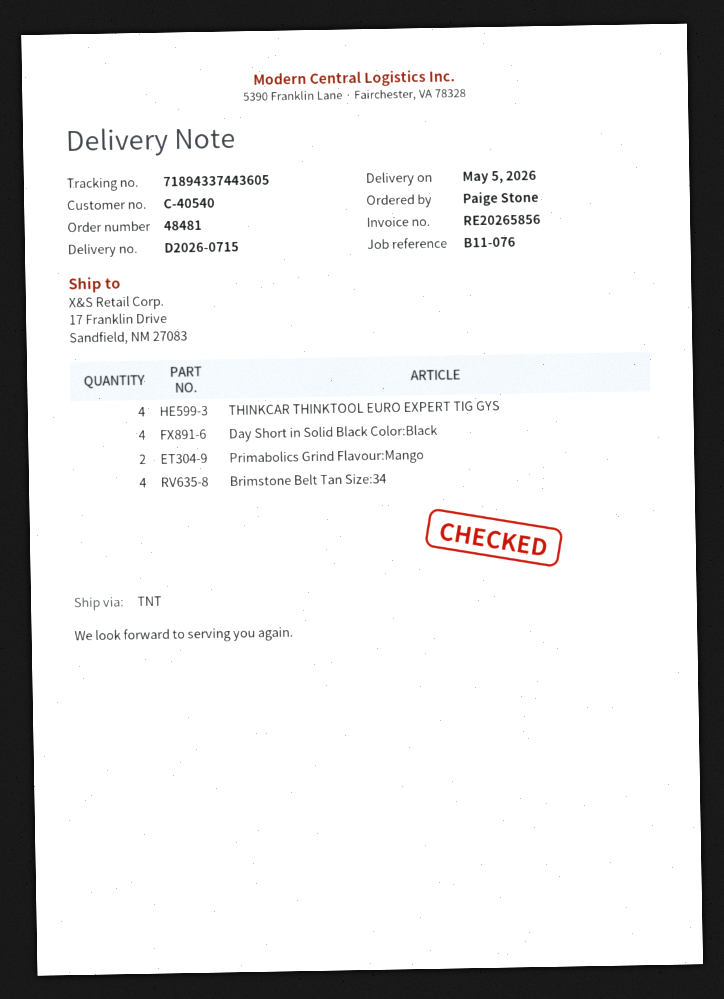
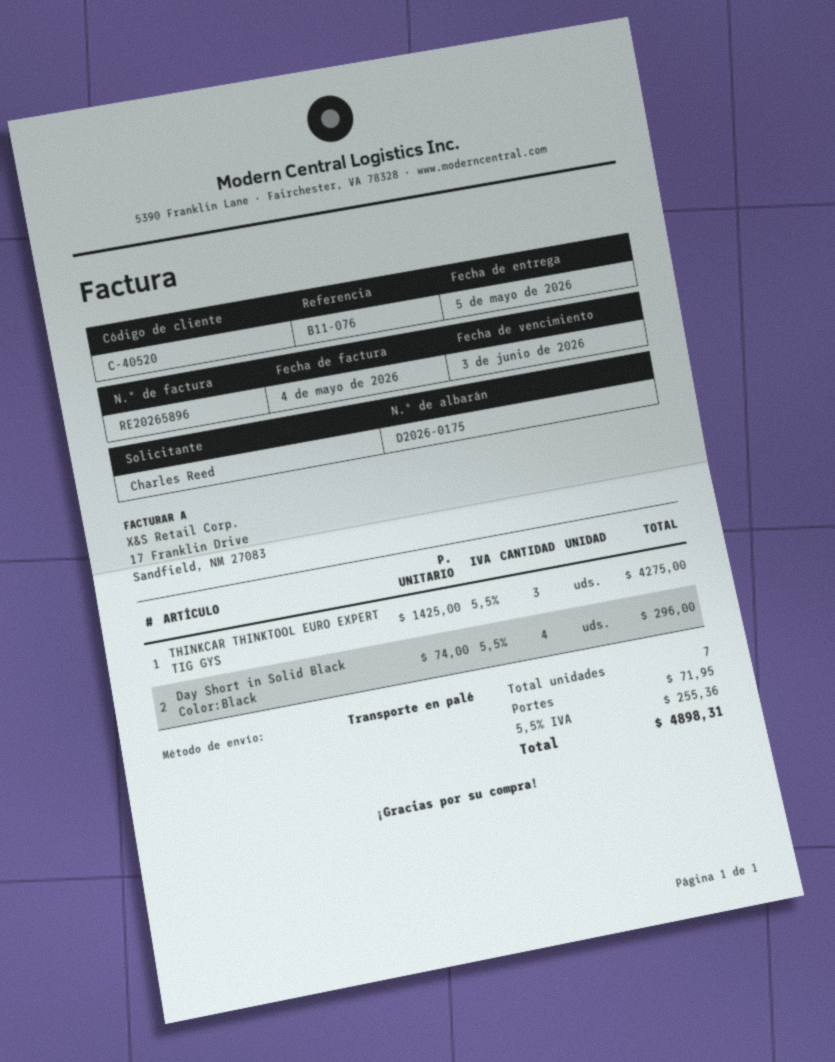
delivery note number: D2026-0715 -> D2026-0175
invoice number: RE20265856 -> RE20265896
customer number: C-40540 -> C-40520
ordered by: Paige Stone -> Charles Reed
shipping method: TNT -> pallet freight
THINKCAR THINKTOOL EURO EXPERT TIG GYS: 4 -> 3
Primabolics Grind Flavour:Mango: 2 -> none
Brimstone Belt Tan Size:34: 4 -> none

